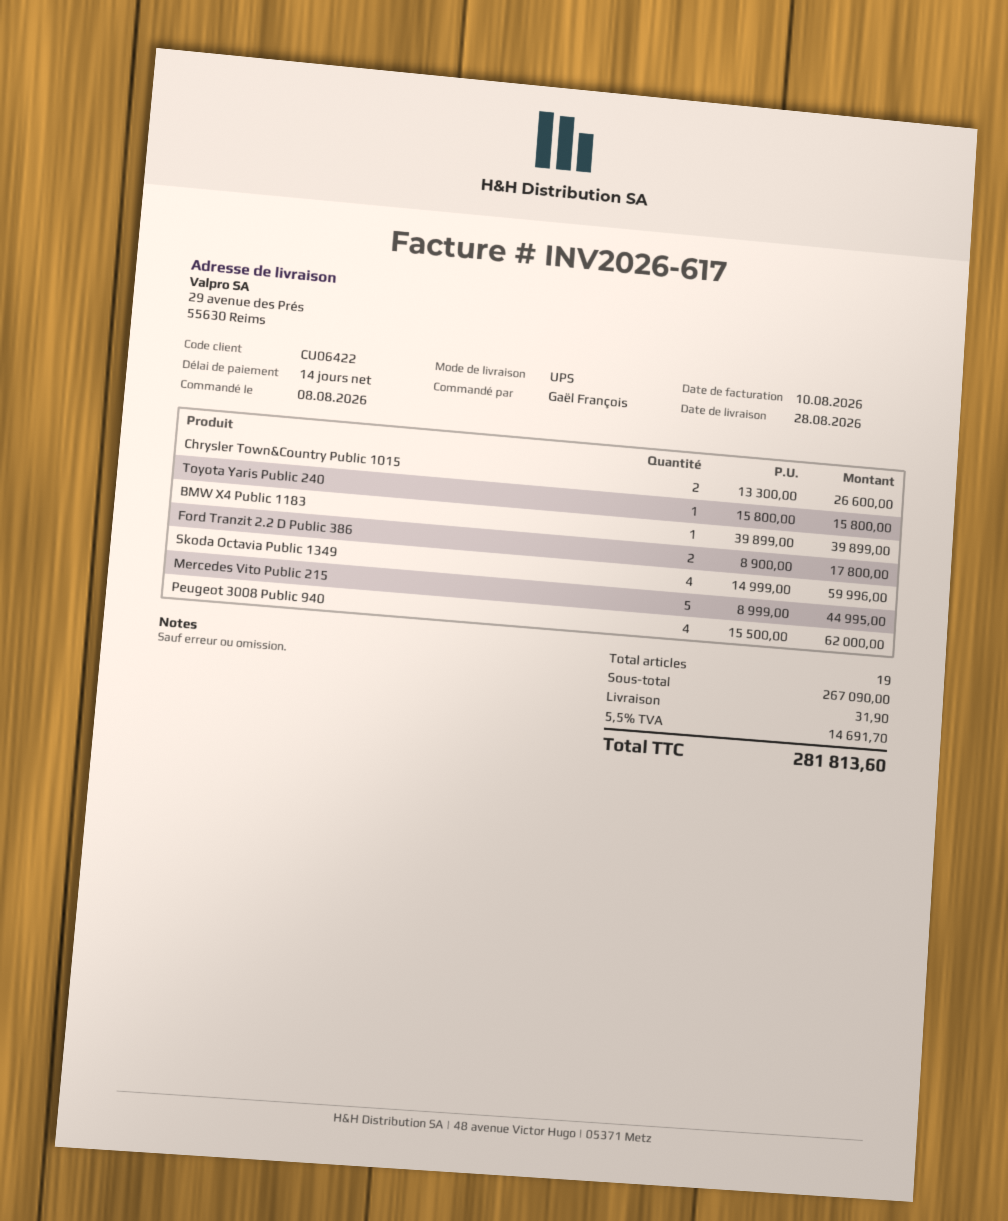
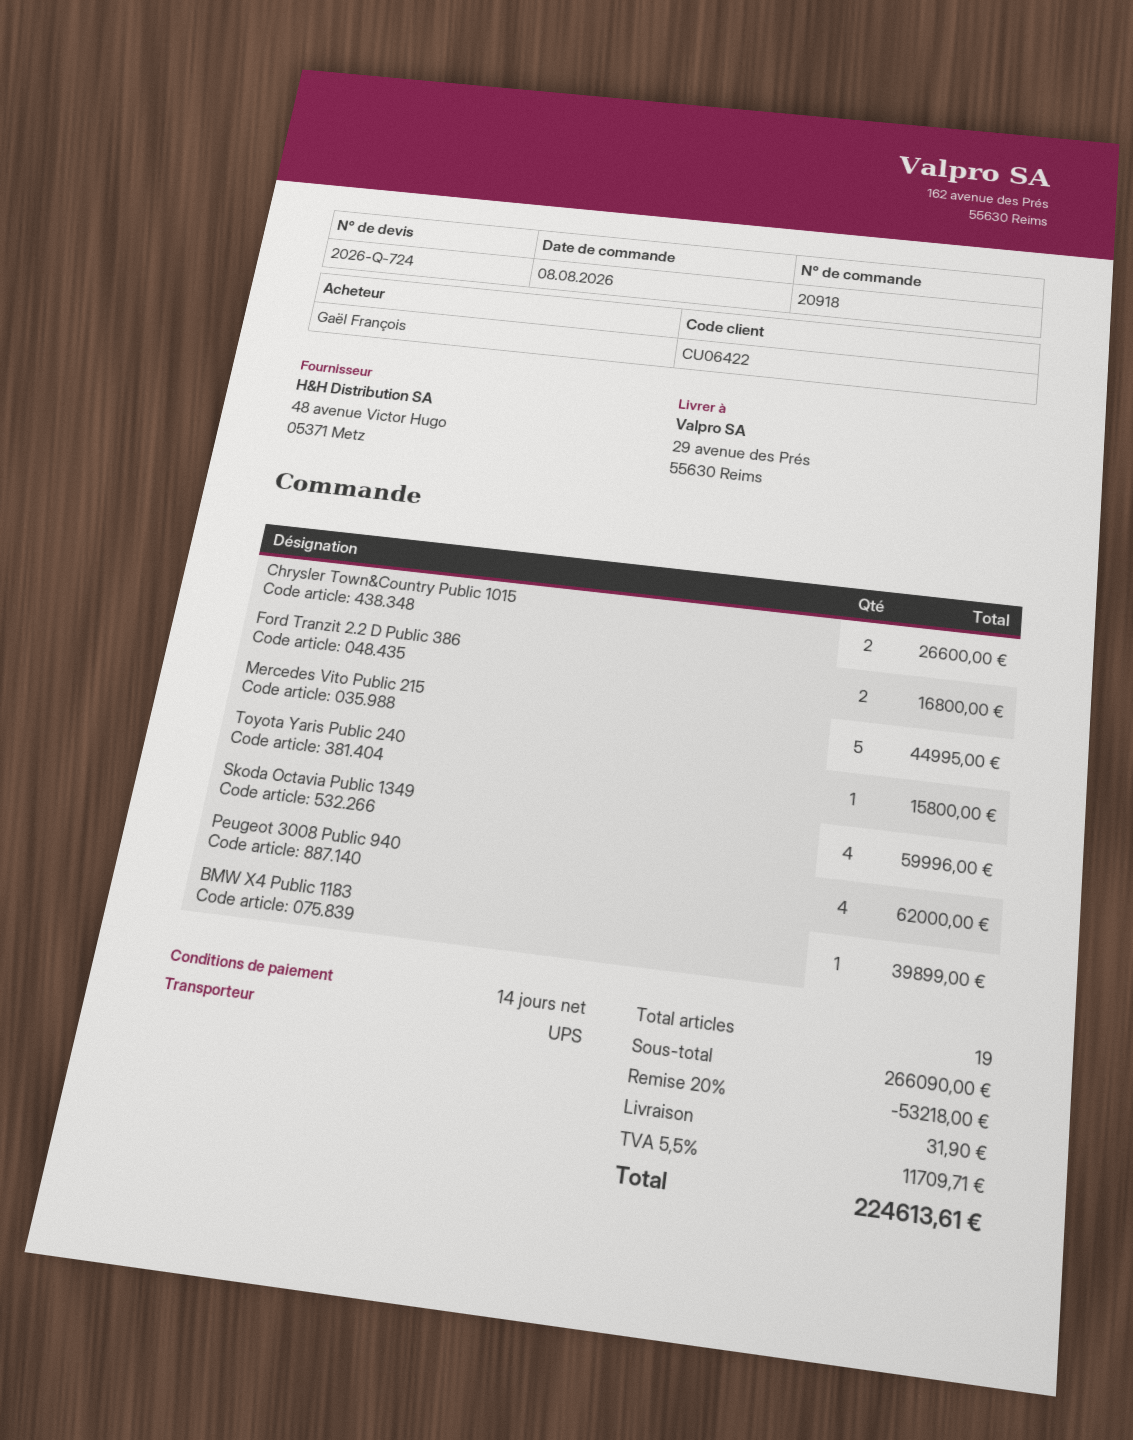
Ford Tranzit 2.2 D Public 386: 2 for 17800.00 -> 2 for 16800.00
subtotal: 267090.00 -> 266090.00
discount: none -> 20% = 53218.00
tax: 5.5% = 14691.70 -> 5.5% = 11709.71
total: 281813.60 -> 224613.61

